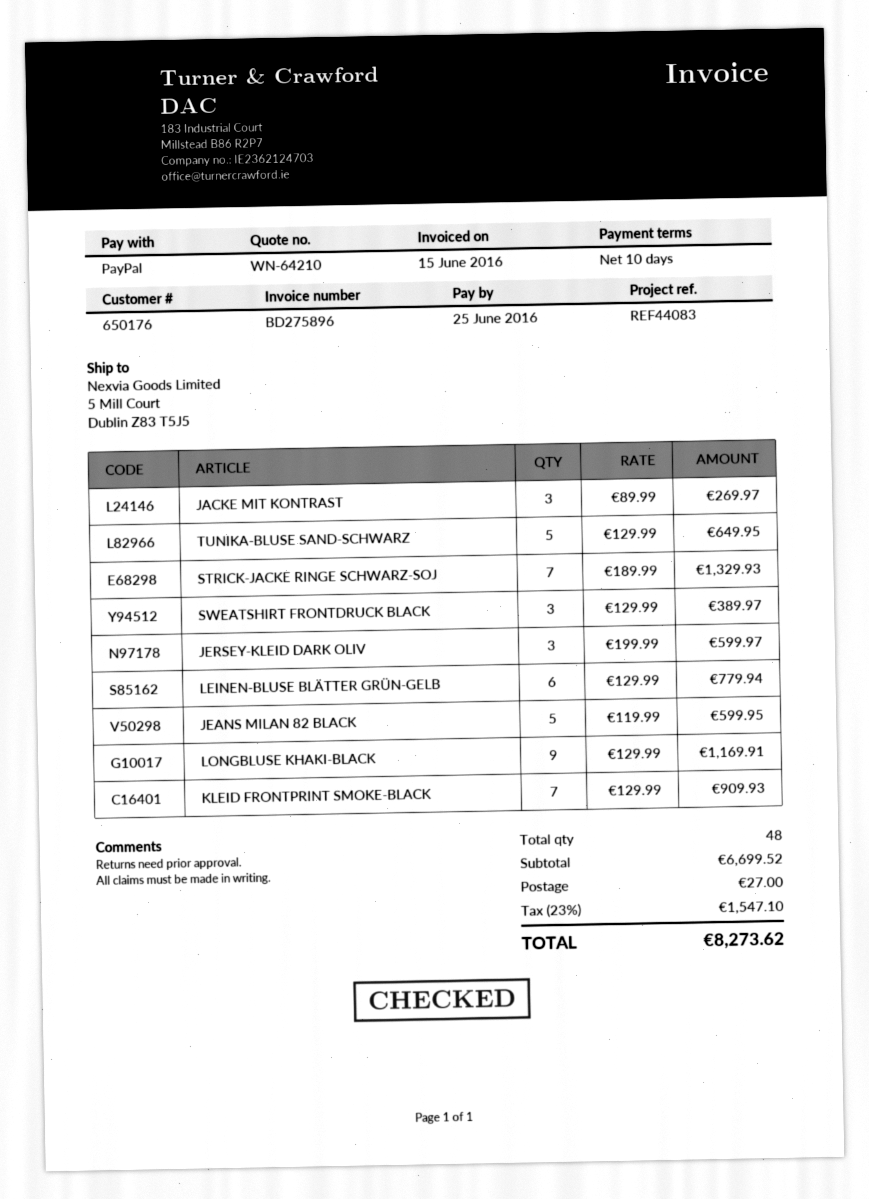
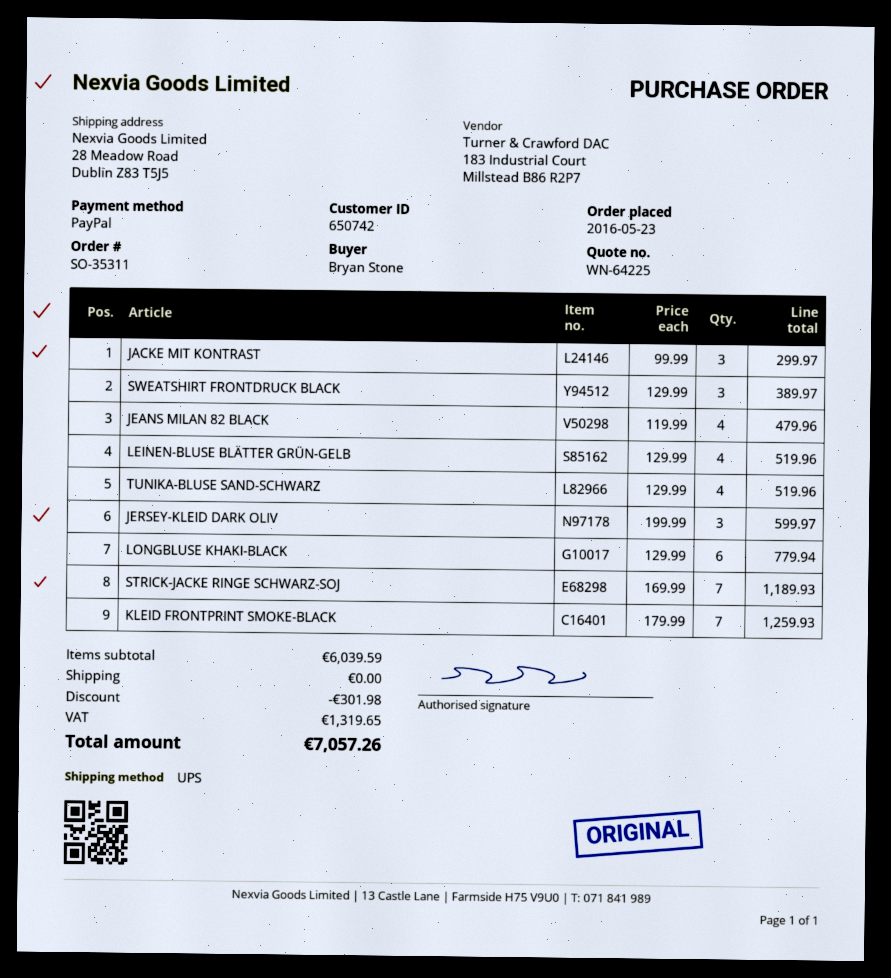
quote number: WN-64210 -> WN-64225
customer number: 650176 -> 650742
ship to: 5 Mill Court, Dublin Z83 T5J5 -> 28 Meadow Road, Dublin Z83 T5J5
JACKE MIT KONTRAST: 3 x 89.99 = 269.97 -> 3 x 99.99 = 299.97
TUNIKA-BLUSE SAND-SCHWARZ: 5 x 129.99 = 649.95 -> 4 x 129.99 = 519.96
STRICK-JACKE RINGE SCHWARZ-SOJ: 7 x 189.99 = 1329.93 -> 7 x 169.99 = 1189.93
LEINEN-BLUSE BLÄTTER GRÜN-GELB: 6 x 129.99 = 779.94 -> 4 x 129.99 = 519.96
JEANS MILAN 82 BLACK: 5 x 119.99 = 599.95 -> 4 x 119.99 = 479.96
LONGBLUSE KHAKI-BLACK: 9 x 129.99 = 1169.91 -> 6 x 129.99 = 779.94
KLEID FRONTPRINT SMOKE-BLACK: 7 x 129.99 = 909.93 -> 7 x 179.99 = 1259.93
subtotal: 6699.52 -> 6039.59
discount: none -> 301.98
shipping: 27.00 -> 0.00
tax: 1547.10 -> 1319.65
total: 8273.62 -> 7057.26

